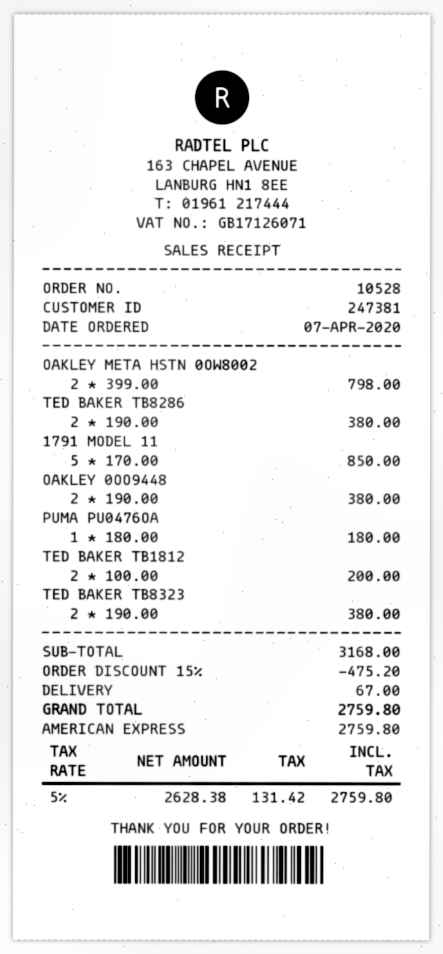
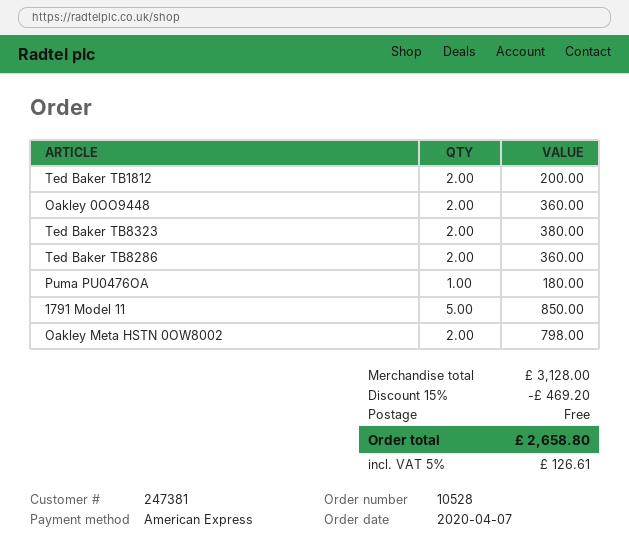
TED BAKER TB8286: 2 for 380.00 -> 2 for 360.00
OAKLEY 0OO9448: 2 for 380.00 -> 2 for 360.00
subtotal: 3168.00 -> 3128.00
discount: 15% = 475.20 -> 15% = 469.20
shipping: 67.00 -> 0.00
tax: 5% = 131.42 -> 5% = 126.61
total: 2759.80 -> 2658.80

